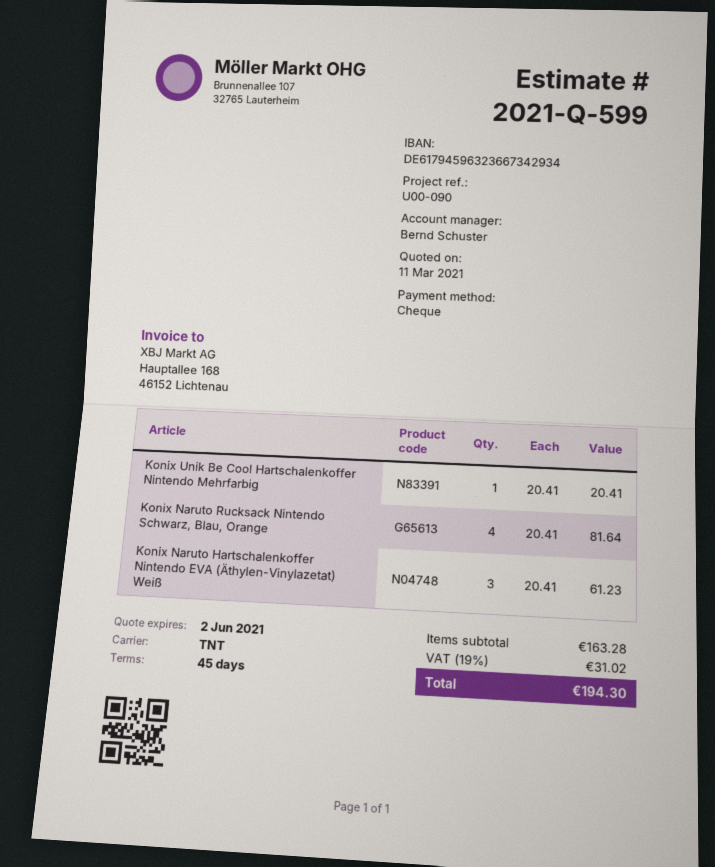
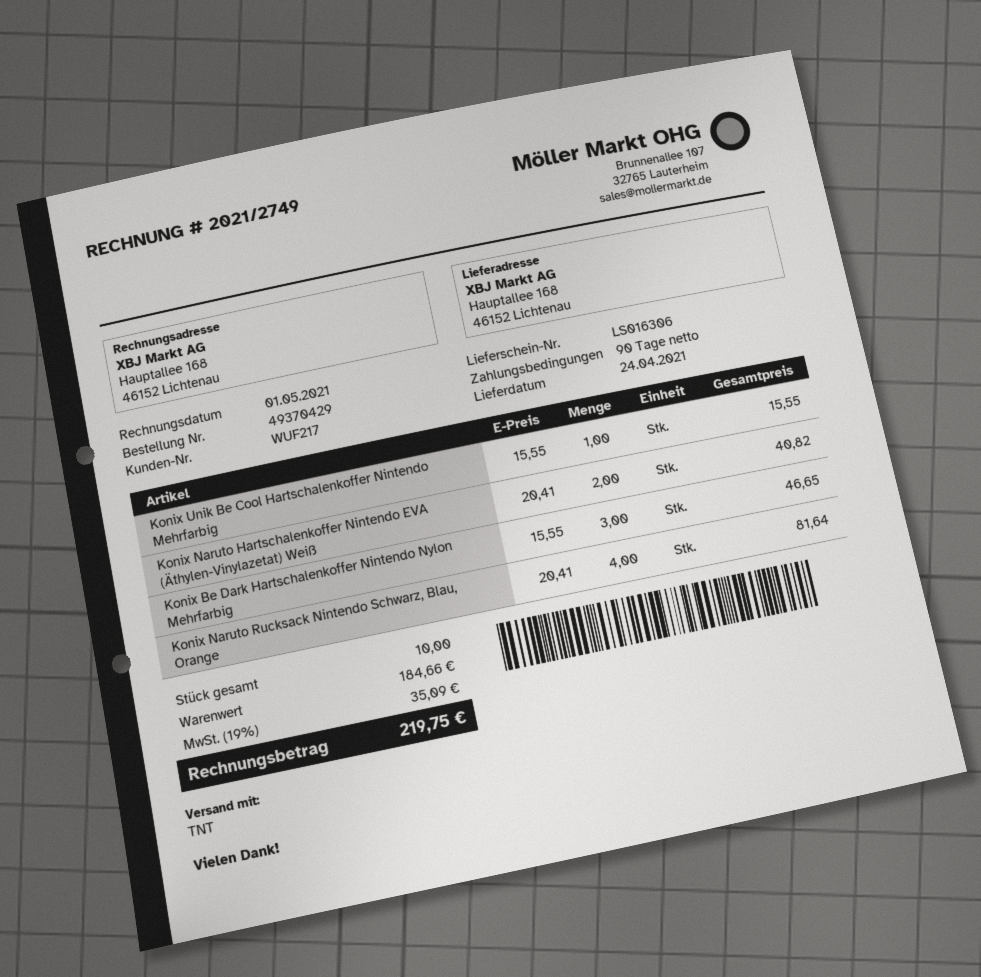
payment terms: 45 days -> 90 days
Konix Unik Be Cool Hartschalenkoffer Nintendo Mehrfarbig: 1 x 20.41 = 20.41 -> 1 x 15.55 = 15.55
Konix Naruto Hartschalenkoffer Nintendo EVA (Äthylen-Vinylazetat) Weiß: 3 x 20.41 = 61.23 -> 2 x 20.41 = 40.82
Konix Be Dark Hartschalenkoffer Nintendo Nylon Mehrfarbig: none -> 3 x 15.55 = 46.65
subtotal: 163.28 -> 184.66
tax: 19% = 31.02 -> 19% = 35.09
total: 194.30 -> 219.75

